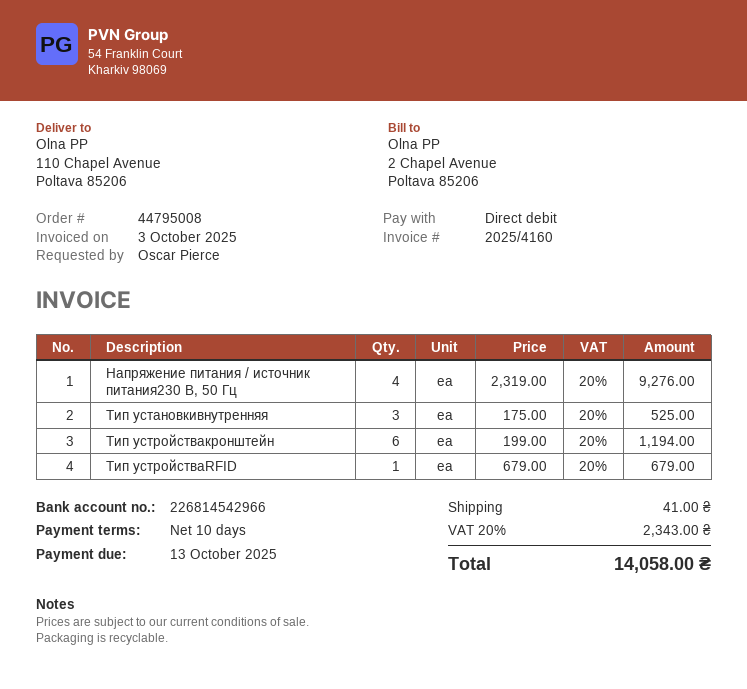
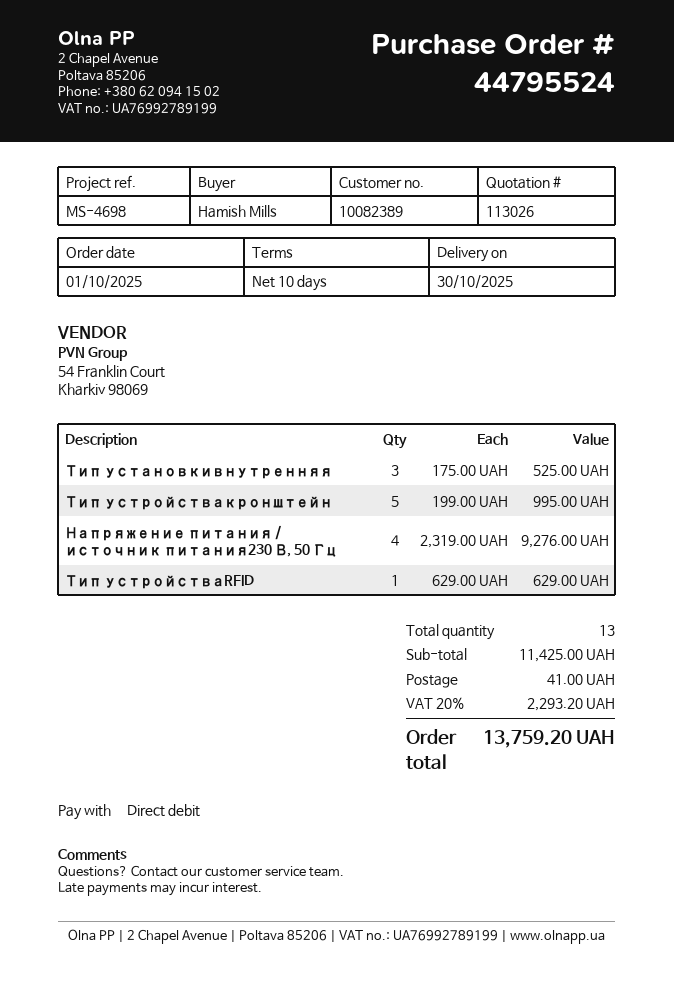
order number: 44795008 -> 44795524
ordered by: Oscar Pierce -> Hamish Mills
Тип устройствакронштейн: 6 x 199.00 = 1194.00 -> 5 x 199.00 = 995.00
Тип устройстваRFID: 1 x 679.00 = 679.00 -> 1 x 629.00 = 629.00
tax: 20% = 2343.00 -> 20% = 2293.20
total: 14058.00 -> 13759.20

